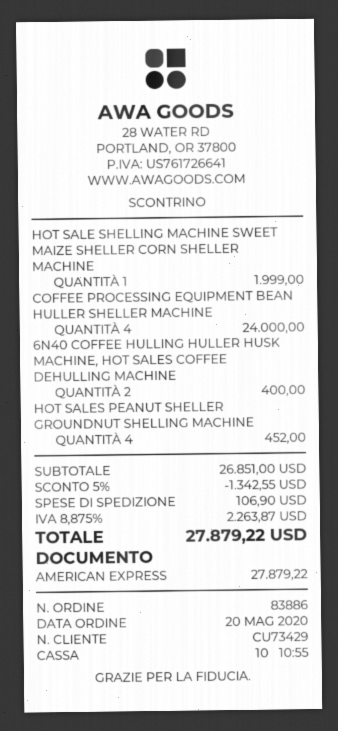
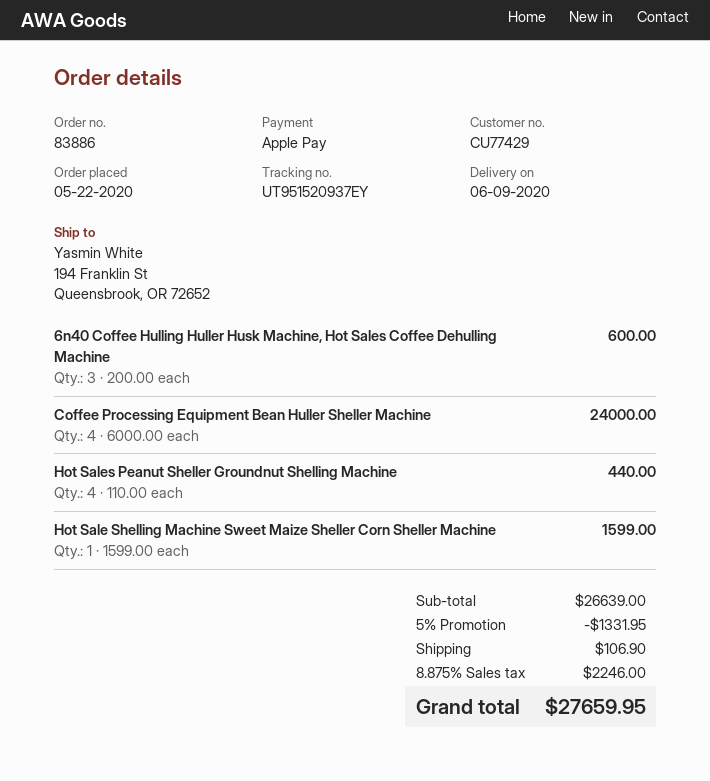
order date: 2020-05-20 -> 2020-05-22
customer number: CU73429 -> CU77429
payment method: American Express -> Apple Pay
HOT SALE SHELLING MACHINE SWEET MAIZE SHELLER CORN SHELLER MACHINE: 1 for 1999.00 -> 1 for 1599.00
6N40 COFFEE HULLING HULLER HUSK MACHINE, HOT SALES COFFEE DEHULLING MACHINE: 2 for 400.00 -> 3 for 600.00
HOT SALES PEANUT SHELLER GROUNDNUT SHELLING MACHINE: 4 for 452.00 -> 4 for 440.00
subtotal: 26851.00 -> 26639.00
discount: 5% = 1342.55 -> 5% = 1331.95
tax: 8.875% = 2263.87 -> 8.875% = 2246.00
total: 27879.22 -> 27659.95

